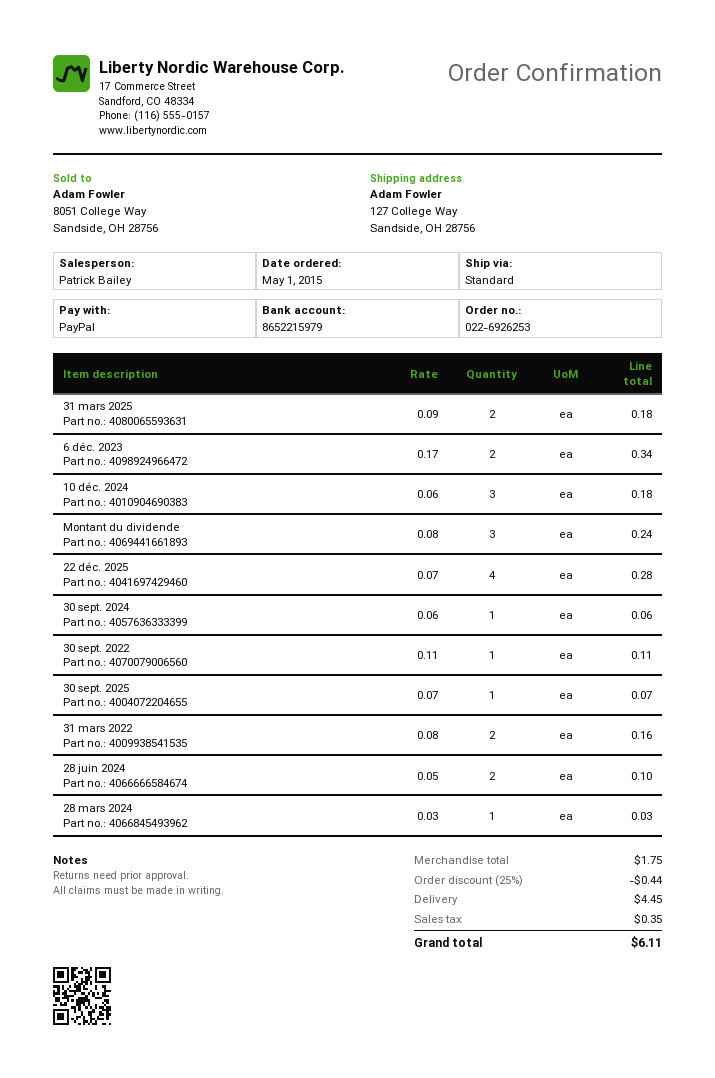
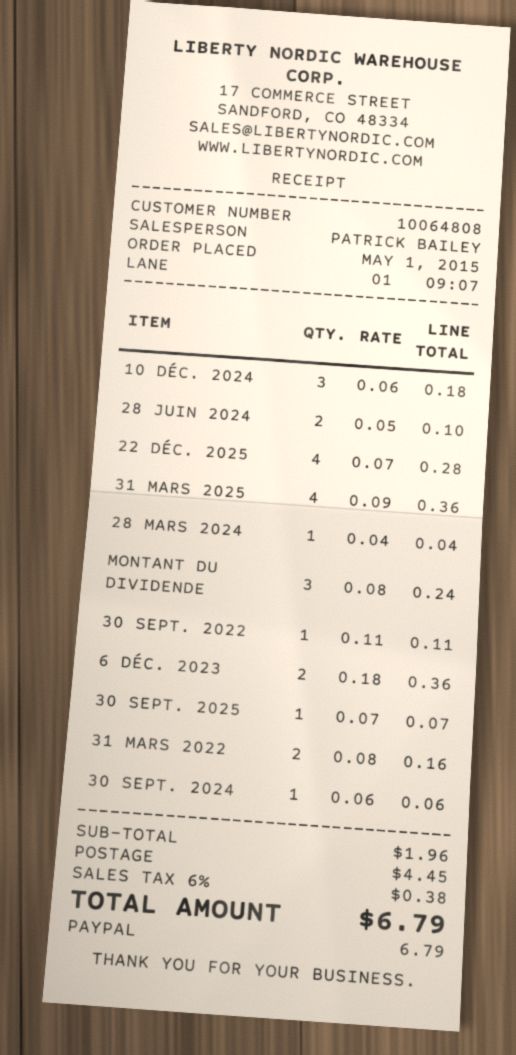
31 mars 2025: 2 x 0.09 = 0.18 -> 4 x 0.09 = 0.36
6 déc. 2023: 2 x 0.17 = 0.34 -> 2 x 0.18 = 0.36
28 mars 2024: 1 x 0.03 = 0.03 -> 1 x 0.04 = 0.04
subtotal: 1.75 -> 1.96
discount: 25% = 0.44 -> none
tax: 0.35 -> 0.38
total: 6.11 -> 6.79

